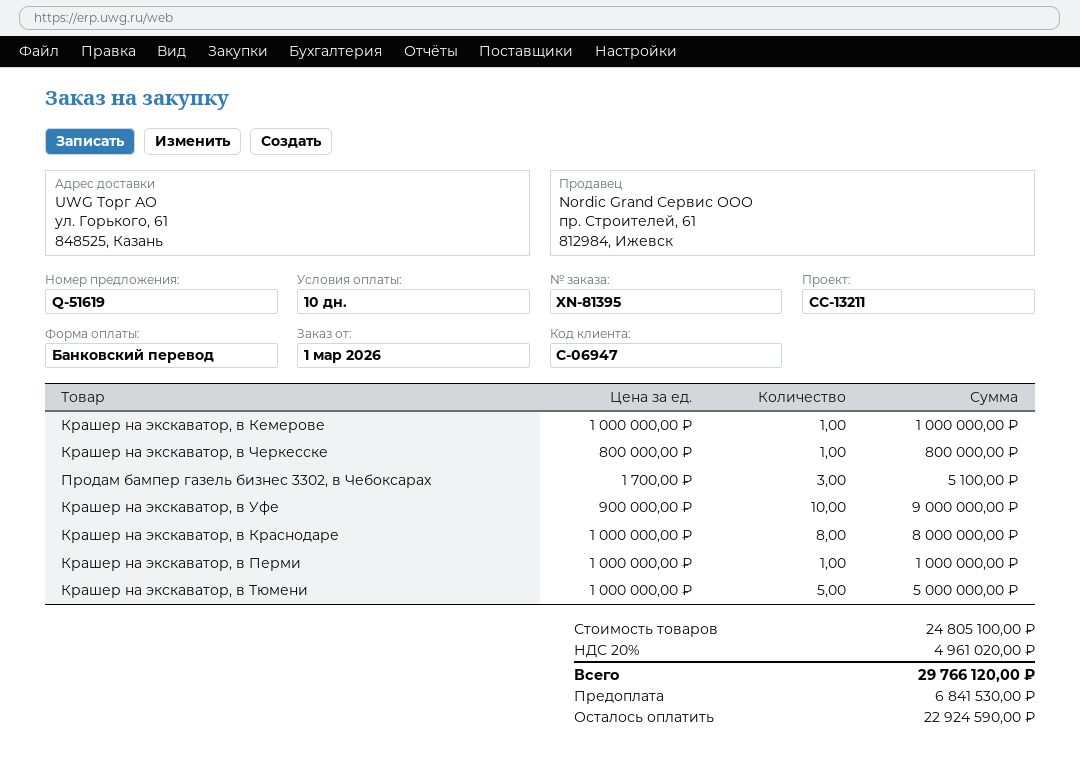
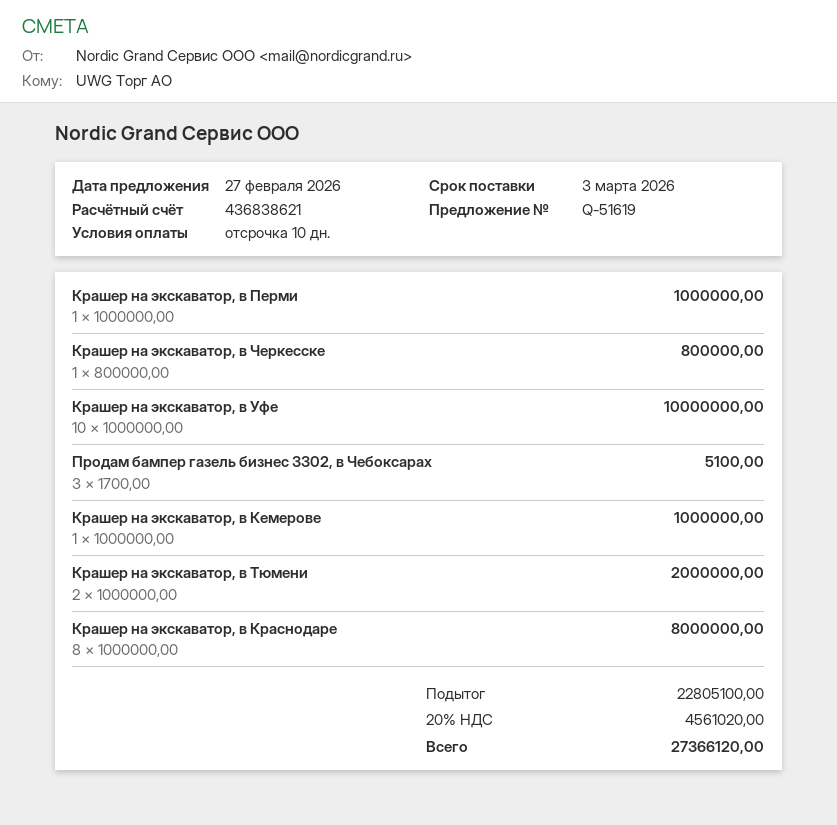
Крашер на экскаватор, в Уфе: 10 x 900000.00 = 9000000.00 -> 10 x 1000000.00 = 10000000.00
Крашер на экскаватор, в Тюмени: 5 x 1000000.00 = 5000000.00 -> 2 x 1000000.00 = 2000000.00
subtotal: 24805100.00 -> 22805100.00
tax: 20% = 4961020.00 -> 20% = 4561020.00
total: 29766120.00 -> 27366120.00

